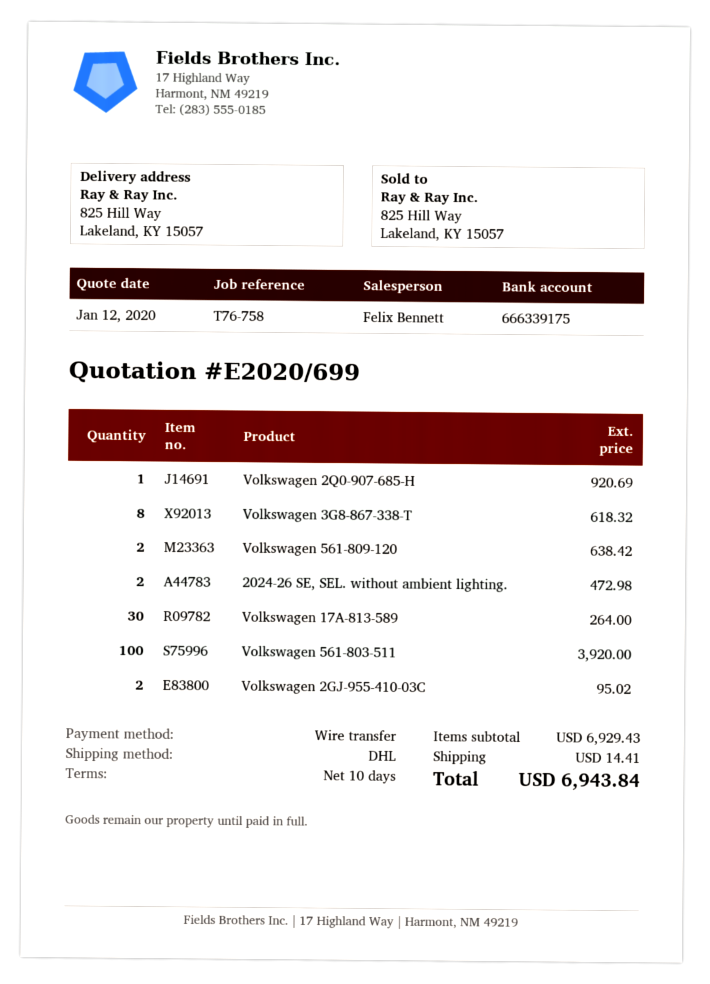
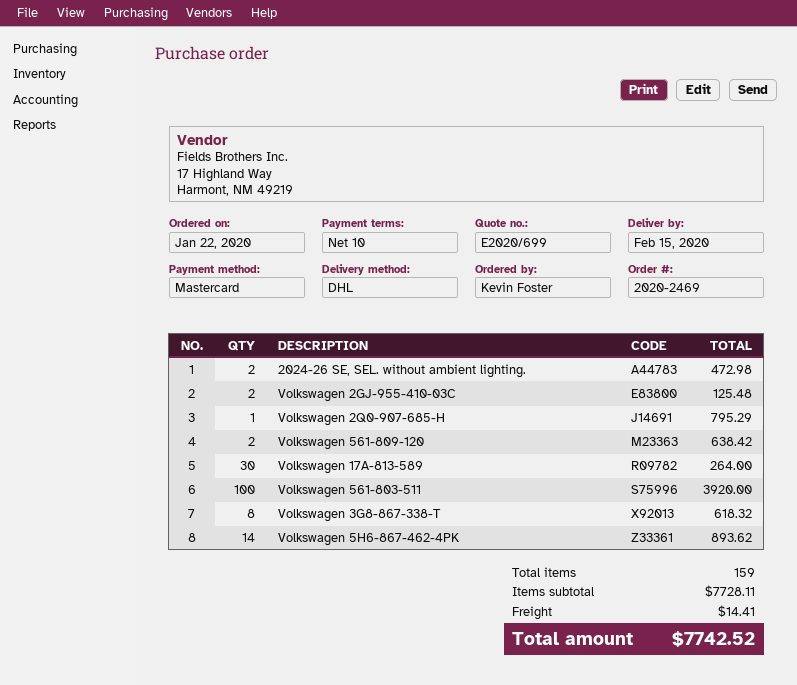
payment method: bank transfer -> Mastercard
Volkswagen 2Q0-907-685-H: 1 for 920.69 -> 1 for 795.29
Volkswagen 2GJ-955-410-03C: 2 for 95.02 -> 2 for 125.48
Volkswagen 5H6-867-462-4PK: none -> 14 for 893.62
subtotal: 6929.43 -> 7728.11
total: 6943.84 -> 7742.52

